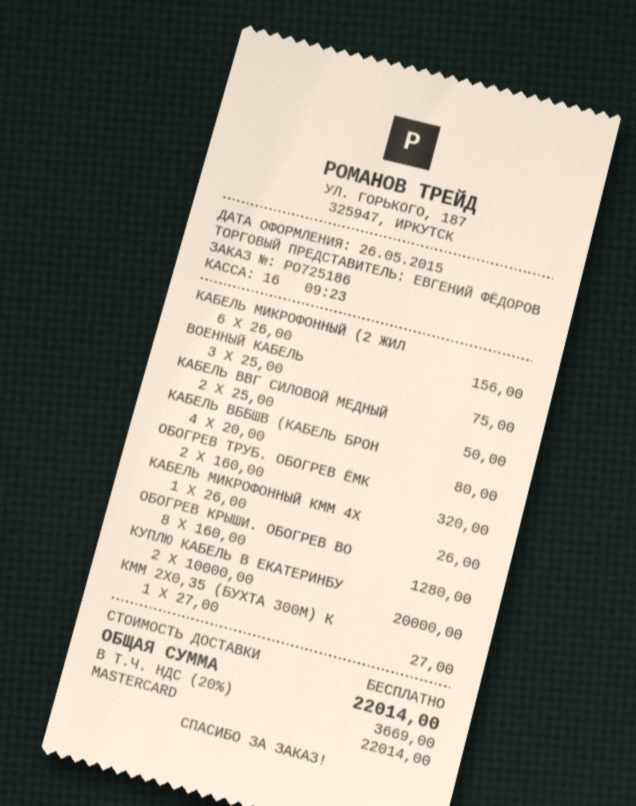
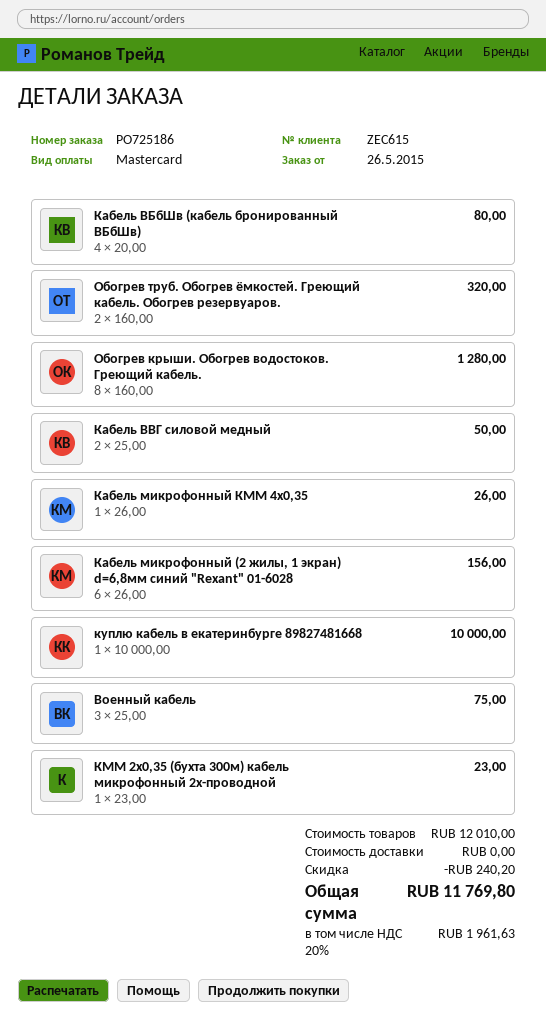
КУПЛЮ КАБЕЛЬ В ЕКАТЕРИНБУ: 2 x 10000.00 = 20000.00 -> 1 x 10000.00 = 10000.00
КММ 2Х0,35 (БУХТА 300М) К: 1 x 27.00 = 27.00 -> 1 x 23.00 = 23.00
discount: none -> 240.20
tax: 20% = 3669.00 -> 20% = 1961.63
total: 22014.00 -> 11769.80

